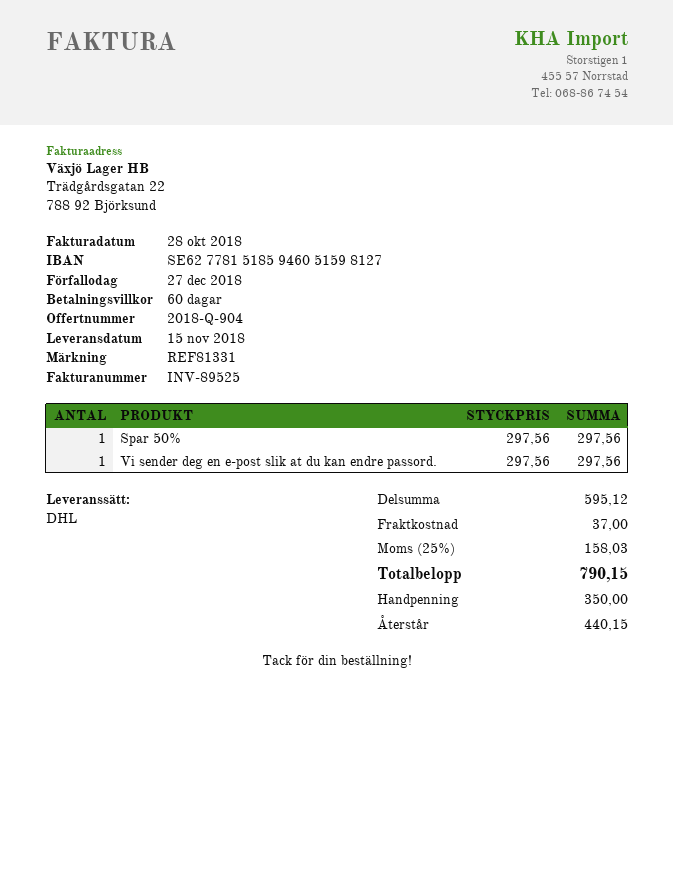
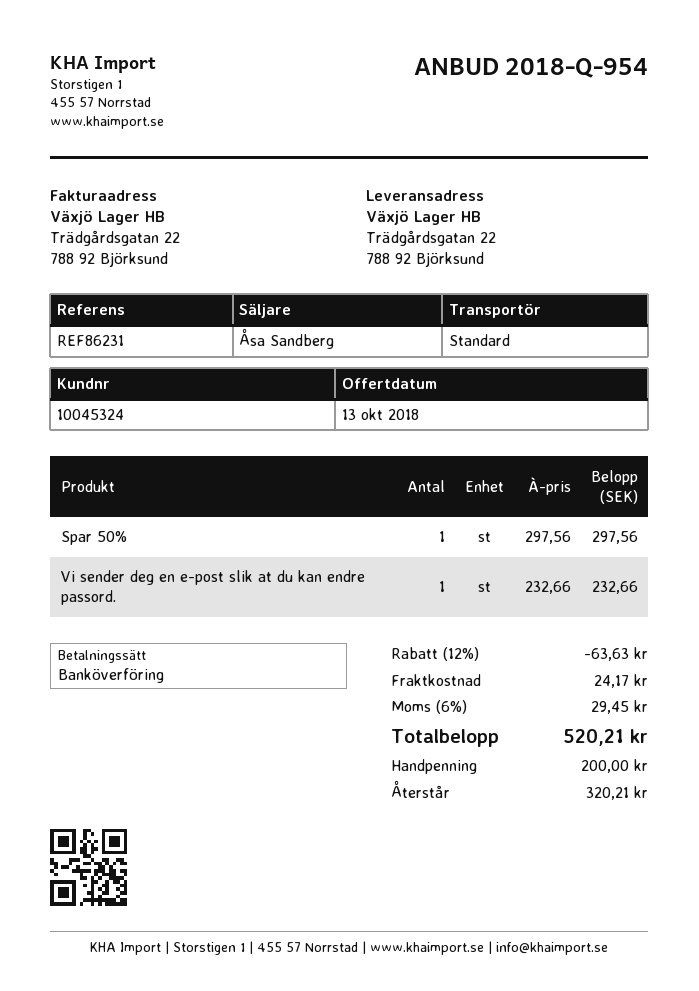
quote number: 2018-Q-904 -> 2018-Q-954
reference: REF81331 -> REF86231
shipping method: DHL -> standard
Vi sender deg en e-post slik at du kan endre passord.: 1 x 297.56 = 297.56 -> 1 x 232.66 = 232.66
discount: none -> 12% = 63.63
shipping: 37.00 -> 24.17
tax: 25% = 158.03 -> 6% = 29.45
total: 790.15 -> 520.21
deposit: 350.00 -> 200.00
balance: 440.15 -> 320.21

